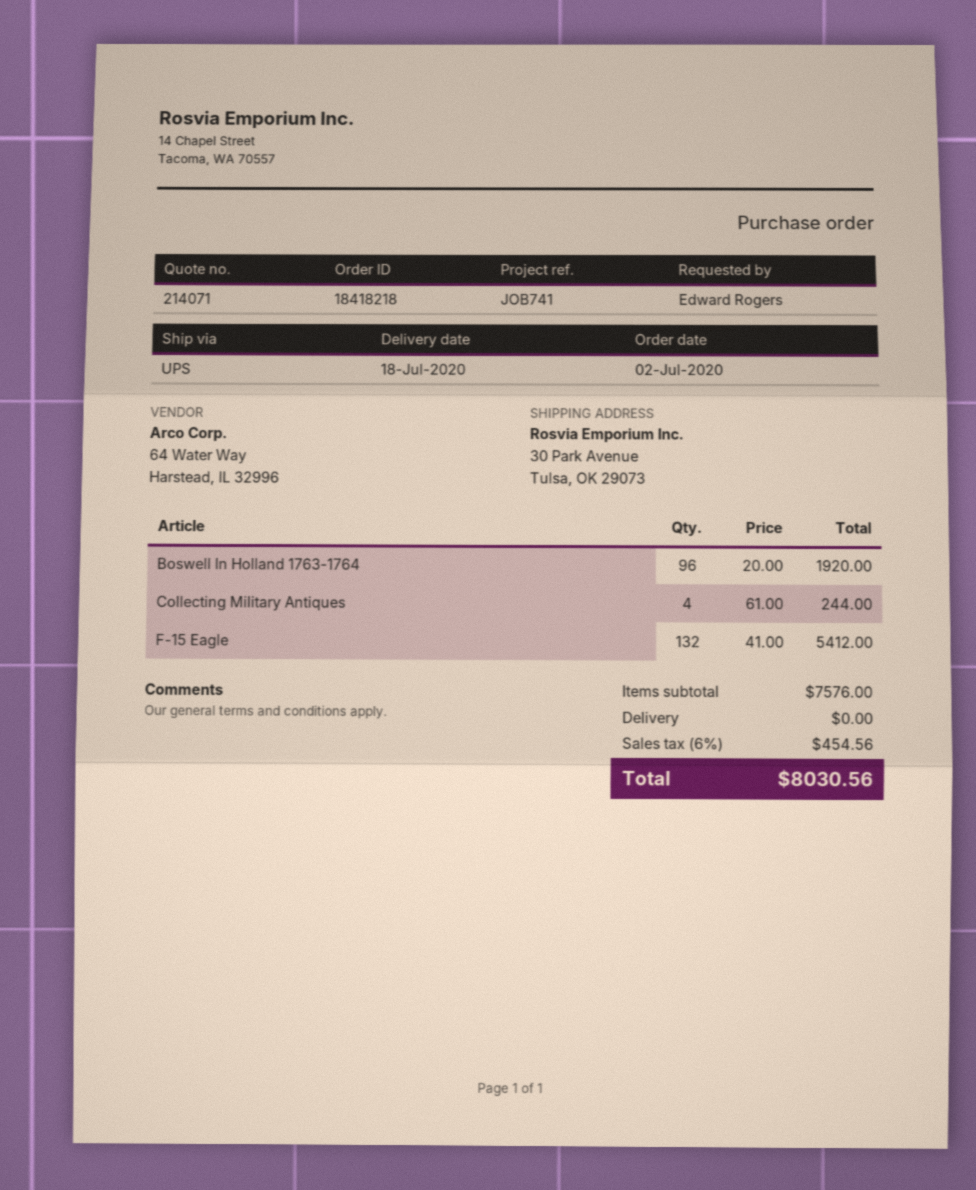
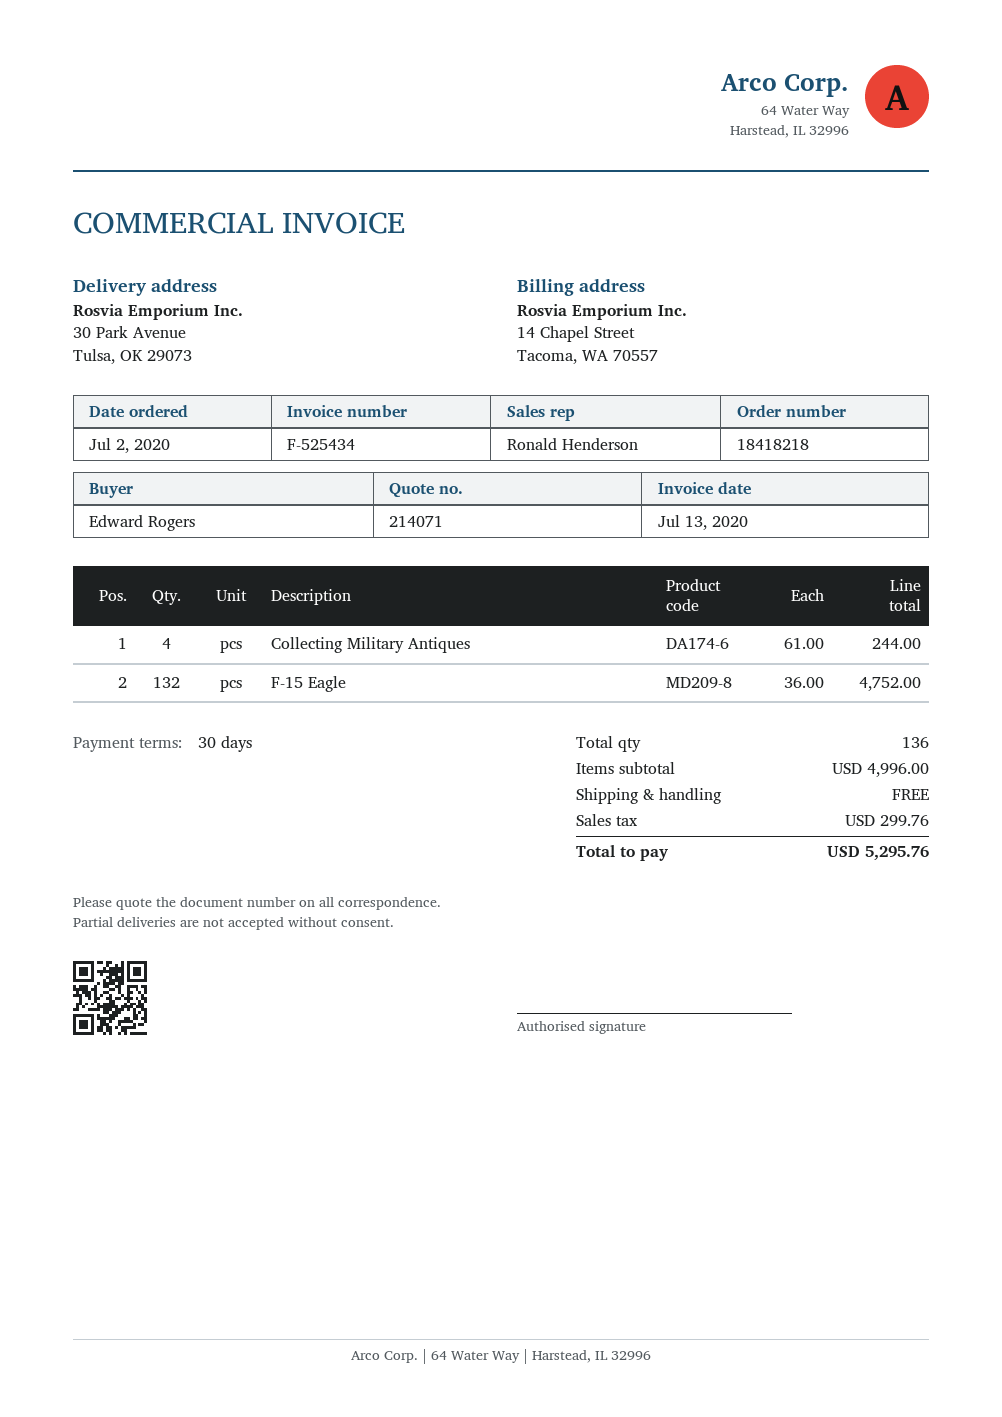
Boswell In Holland 1763-1764: 96 x 20.00 = 1920.00 -> none
F-15 Eagle: 132 x 41.00 = 5412.00 -> 132 x 36.00 = 4752.00
subtotal: 7576.00 -> 4996.00
tax: 454.56 -> 299.76
total: 8030.56 -> 5295.76

